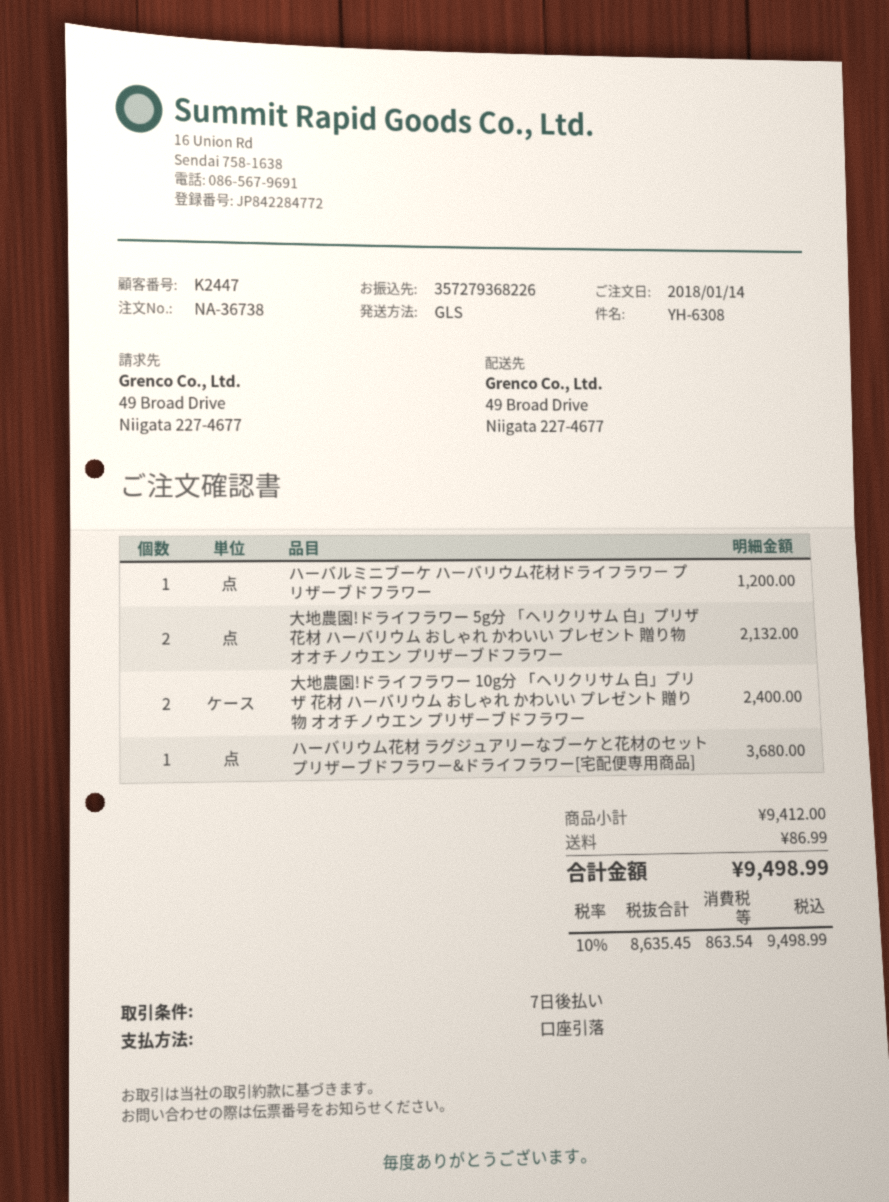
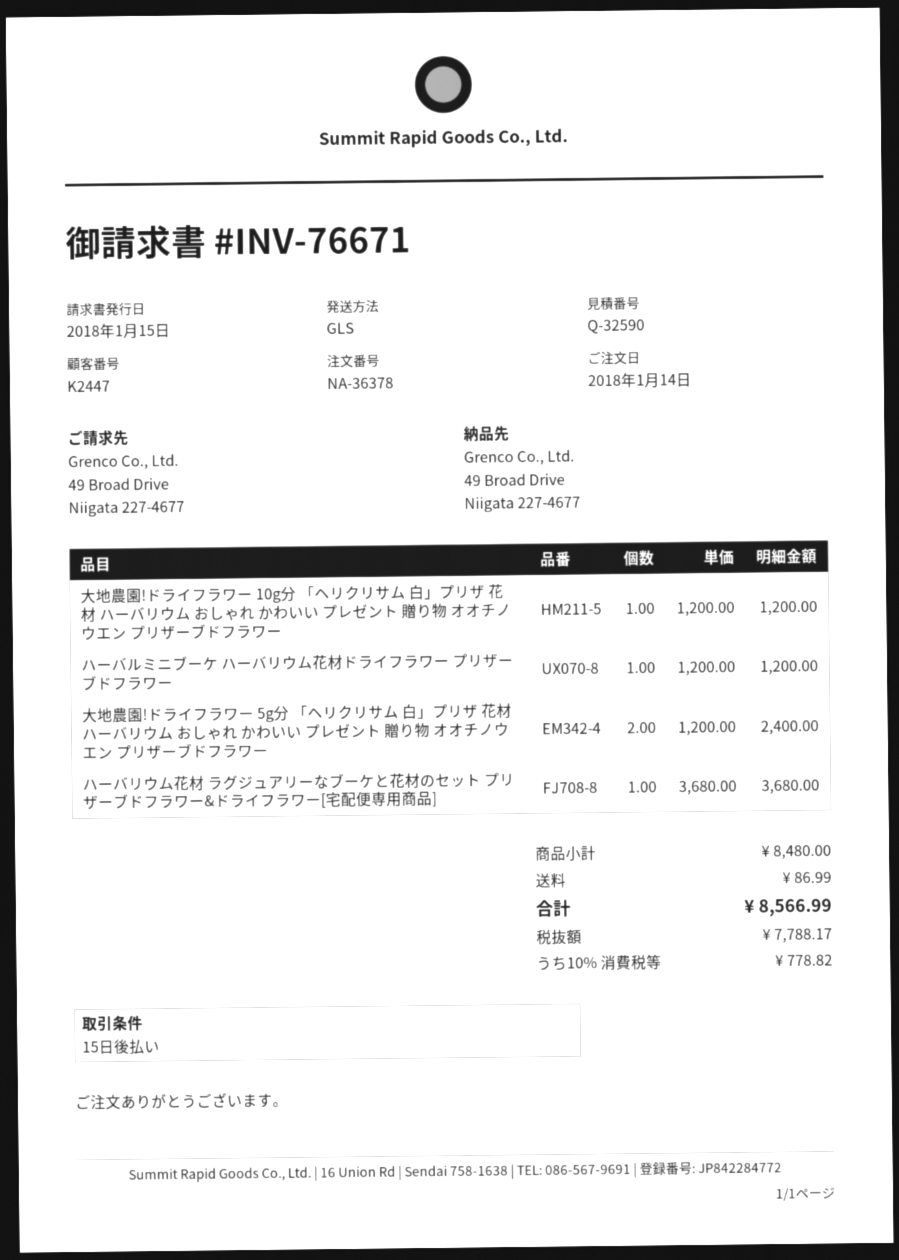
order number: NA-36738 -> NA-36378
payment terms: 7 days -> 15 days
大地農園!ドライフラワー 5g分 「ヘリクリサム 白」プリザ 花材 ハーバリウム おしゃれ かわいい プレゼント 贈り物 オオチノウエン プリザーブドフラワー: 2 for 2132.00 -> 2 for 2400.00
大地農園!ドライフラワー 10g分 「ヘリクリサム 白」プリザ 花材 ハーバリウム おしゃれ かわいい プレゼント 贈り物 オオチノウエン プリザーブドフラワー: 2 for 2400.00 -> 1 for 1200.00
subtotal: 9412.00 -> 8480.00
net: 8635.45 -> 7788.17
tax: 10% = 863.54 -> 10% = 778.82
total: 9498.99 -> 8566.99

